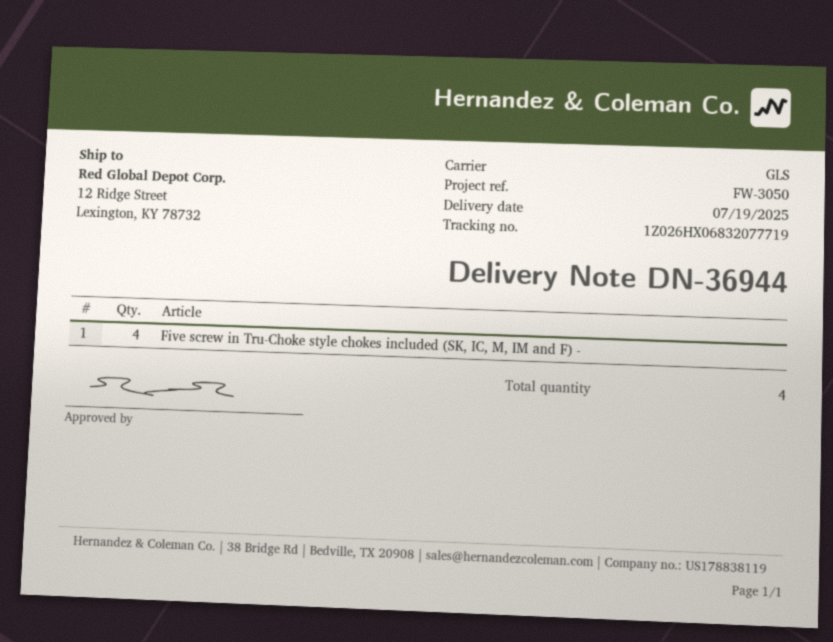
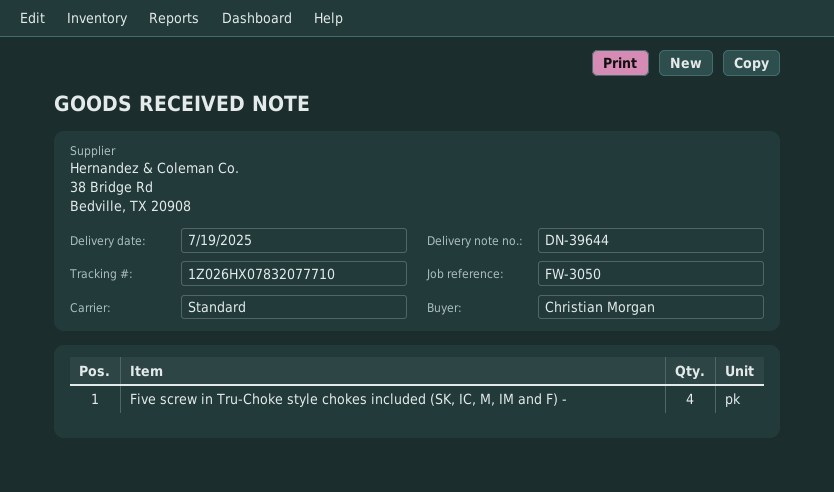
delivery note number: DN-36944 -> DN-39644
shipping method: GLS -> standard
tracking number: 1Z026HX06832077719 -> 1Z026HX07832077710

